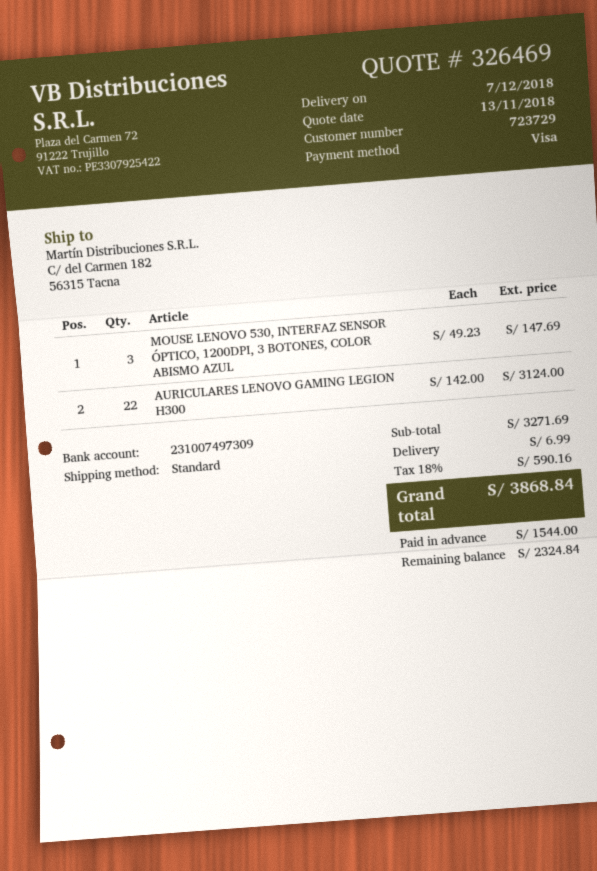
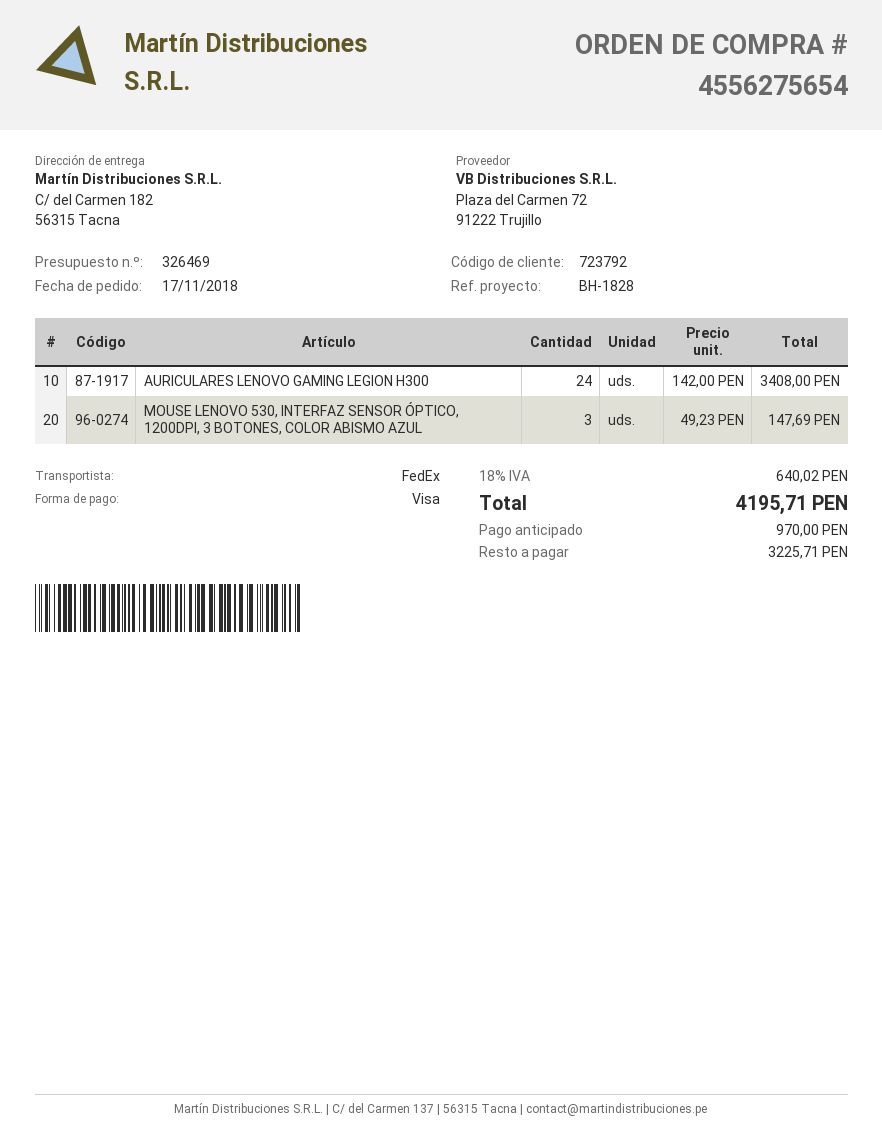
customer number: 723729 -> 723792
shipping method: standard -> FedEx
AURICULARES LENOVO GAMING LEGION H300: 22 x 142.00 = 3124.00 -> 24 x 142.00 = 3408.00
shipping: 6.99 -> none
tax: 18% = 590.16 -> 18% = 640.02
total: 3868.84 -> 4195.71
deposit: 1544.00 -> 970.00
balance: 2324.84 -> 3225.71

